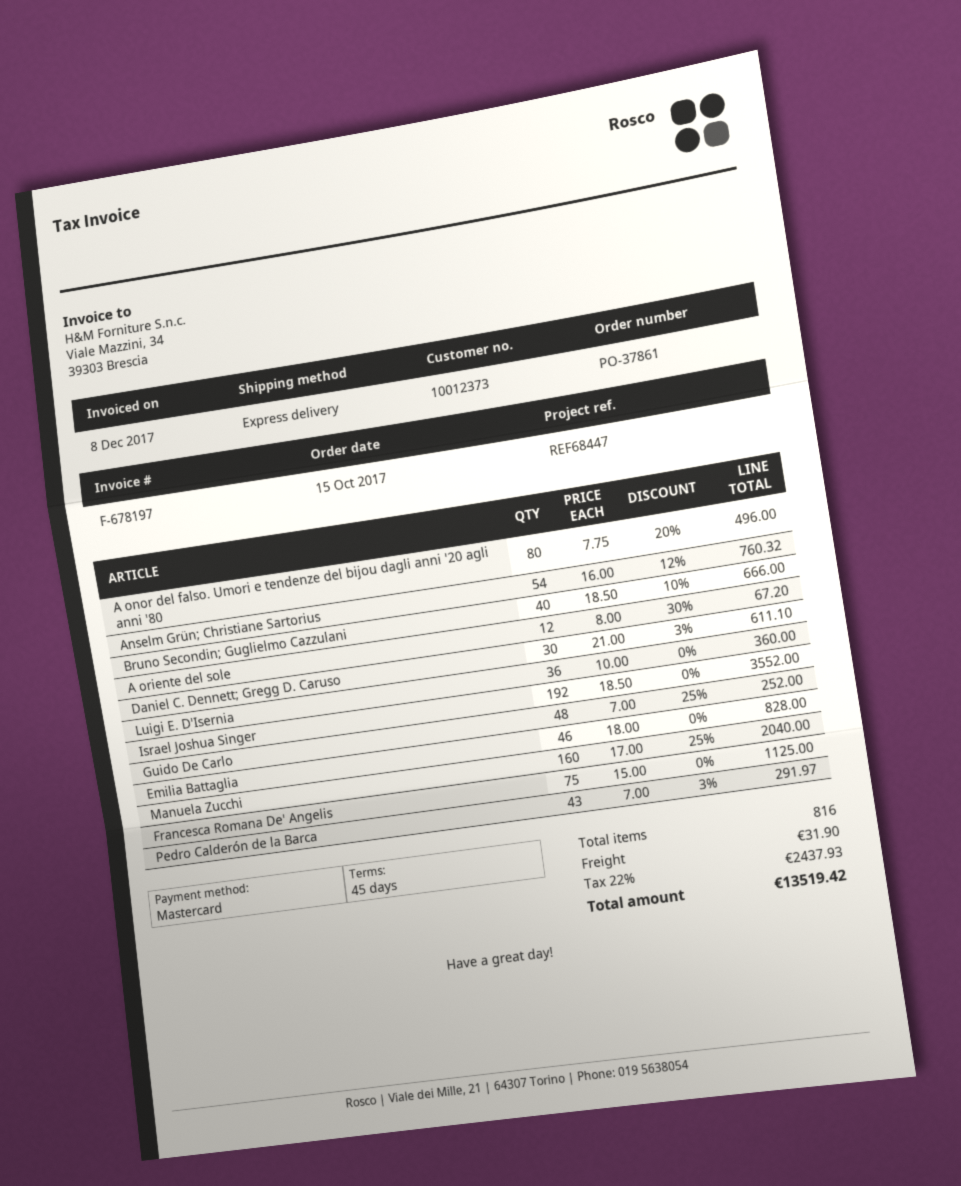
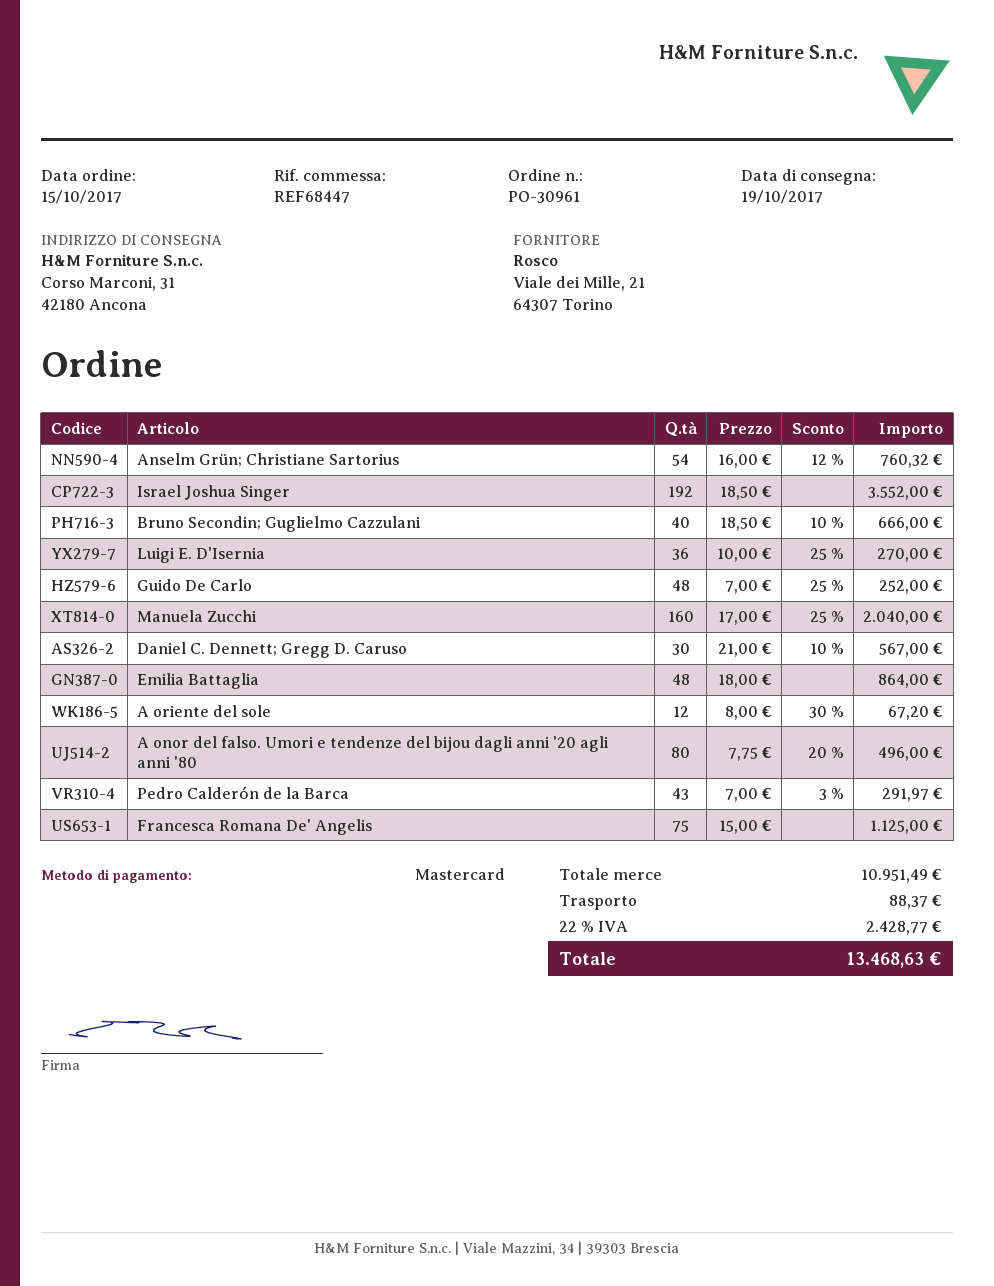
order number: PO-37861 -> PO-30961
Daniel C. Dennett; Gregg D. Caruso: 30 x 21.00 - 3% = 611.10 -> 30 x 21.00 - 10% = 567.00
Luigi E. D'Isernia: 36 x 10.00 = 360.00 -> 36 x 10.00 - 25% = 270.00
Emilia Battaglia: 46 x 18.00 = 828.00 -> 48 x 18.00 = 864.00
shipping: 31.90 -> 88.37
tax: 22% = 2437.93 -> 22% = 2428.77
total: 13519.42 -> 13468.63

